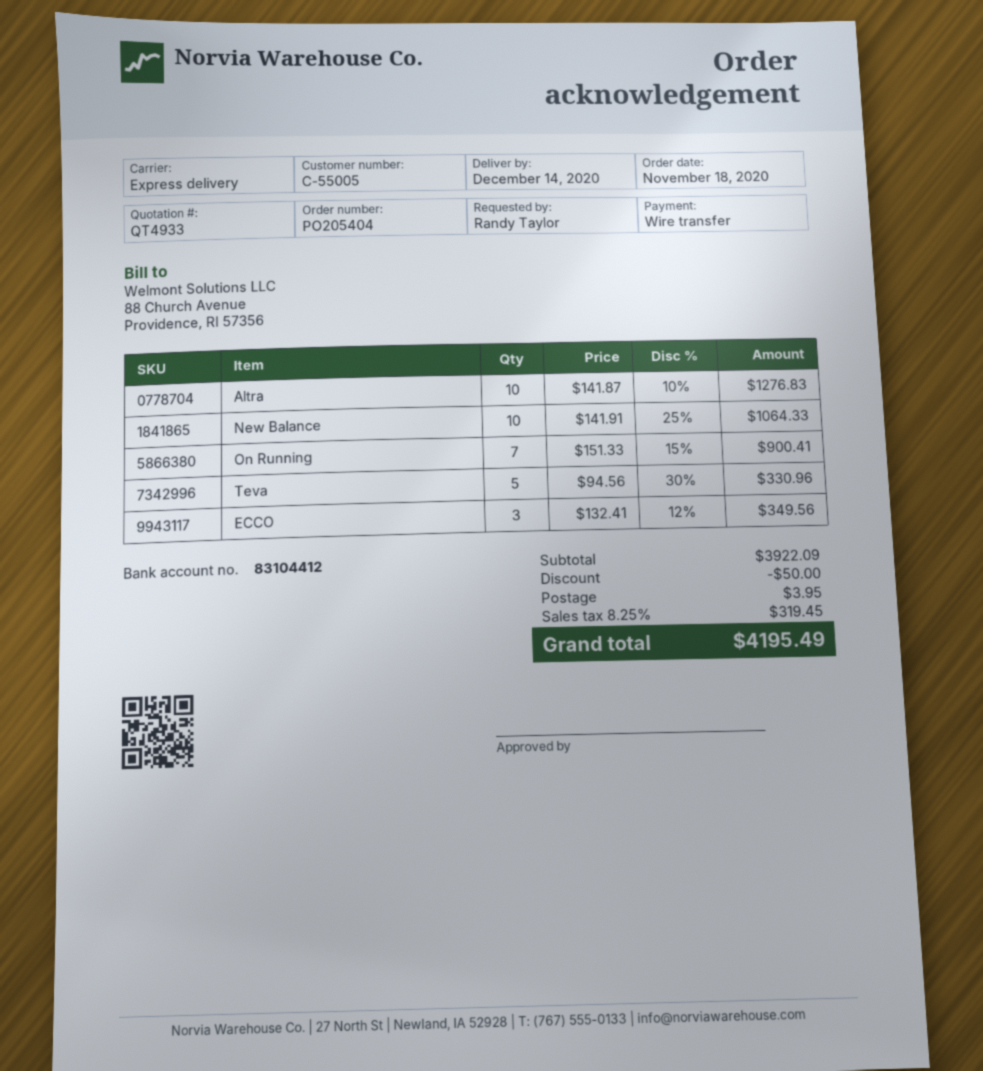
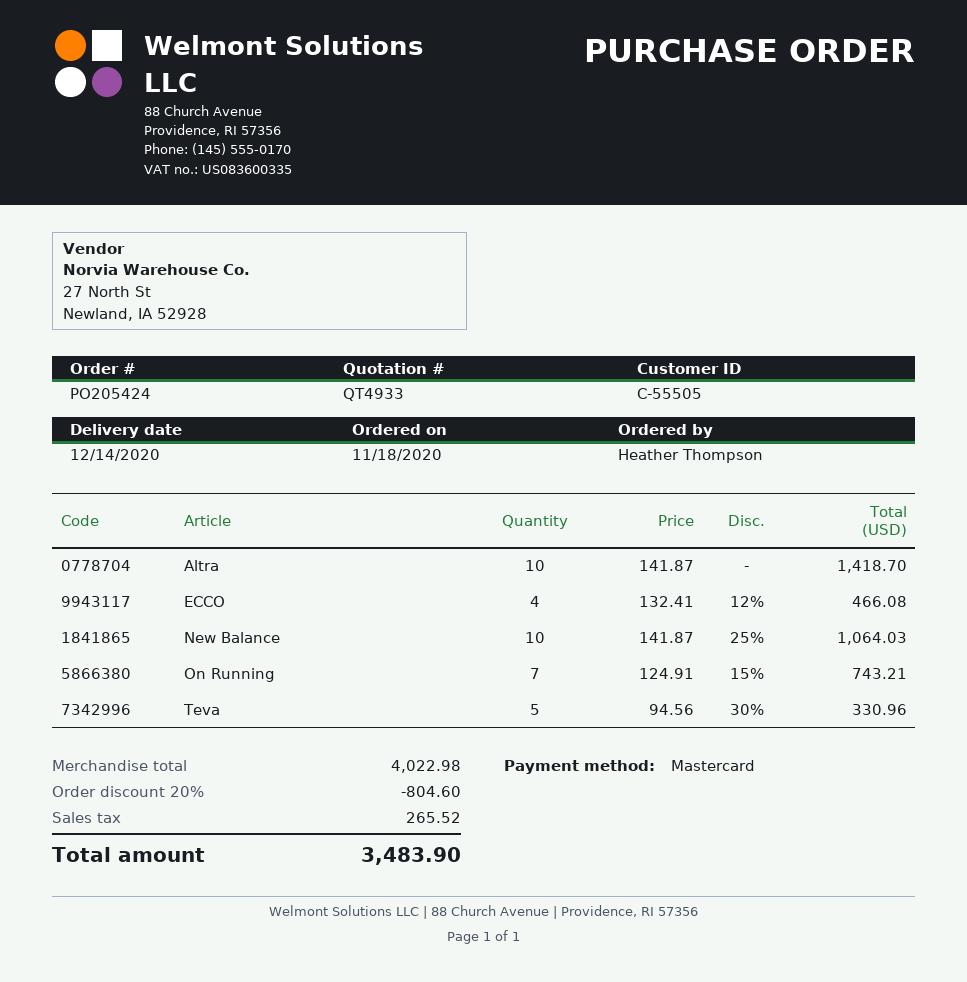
order number: PO205404 -> PO205424
customer number: C-55005 -> C-55505
ordered by: Randy Taylor -> Heather Thompson
payment method: bank transfer -> Mastercard
Altra: 10 x 141.87 - 10% = 1276.83 -> 10 x 141.87 = 1418.70
New Balance: 10 x 141.91 - 25% = 1064.33 -> 10 x 141.87 - 25% = 1064.03
On Running: 7 x 151.33 - 15% = 900.41 -> 7 x 124.91 - 15% = 743.21
ECCO: 3 x 132.41 - 12% = 349.56 -> 4 x 132.41 - 12% = 466.08
subtotal: 3922.09 -> 4022.98
discount: 50.00 -> 804.60
shipping: 3.95 -> none
tax: 319.45 -> 265.52
total: 4195.49 -> 3483.90

